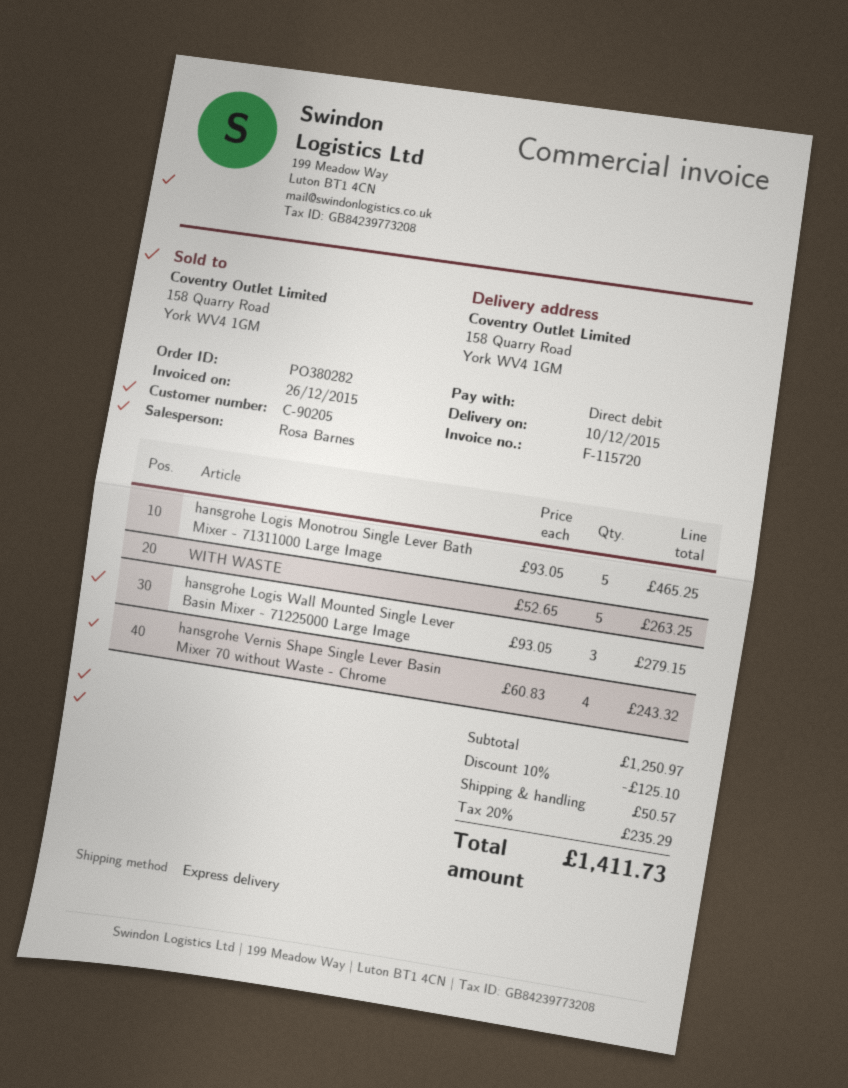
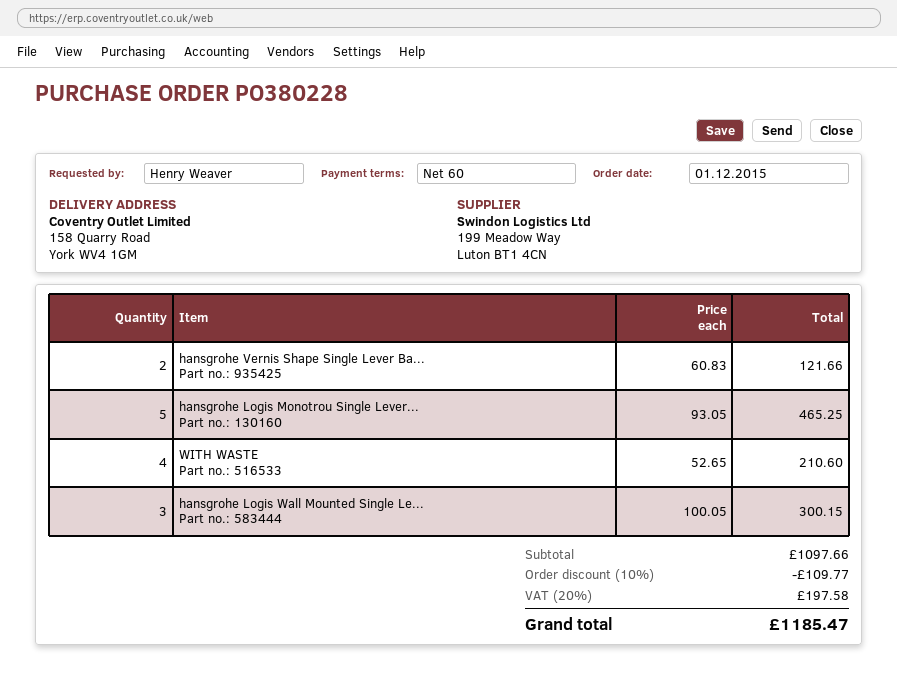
order number: PO380282 -> PO380228
WITH WASTE: 5 x 52.65 = 263.25 -> 4 x 52.65 = 210.60
hansgrohe Logis Wall Mounted Single Lever Basin Mixer - 71225000 Large Image: 3 x 93.05 = 279.15 -> 3 x 100.05 = 300.15
hansgrohe Vernis Shape Single Lever Basin Mixer 70 without Waste - Chrome: 4 x 60.83 = 243.32 -> 2 x 60.83 = 121.66
subtotal: 1250.97 -> 1097.66
discount: 10% = 125.10 -> 10% = 109.77
shipping: 50.57 -> none
tax: 20% = 235.29 -> 20% = 197.58
total: 1411.73 -> 1185.47

